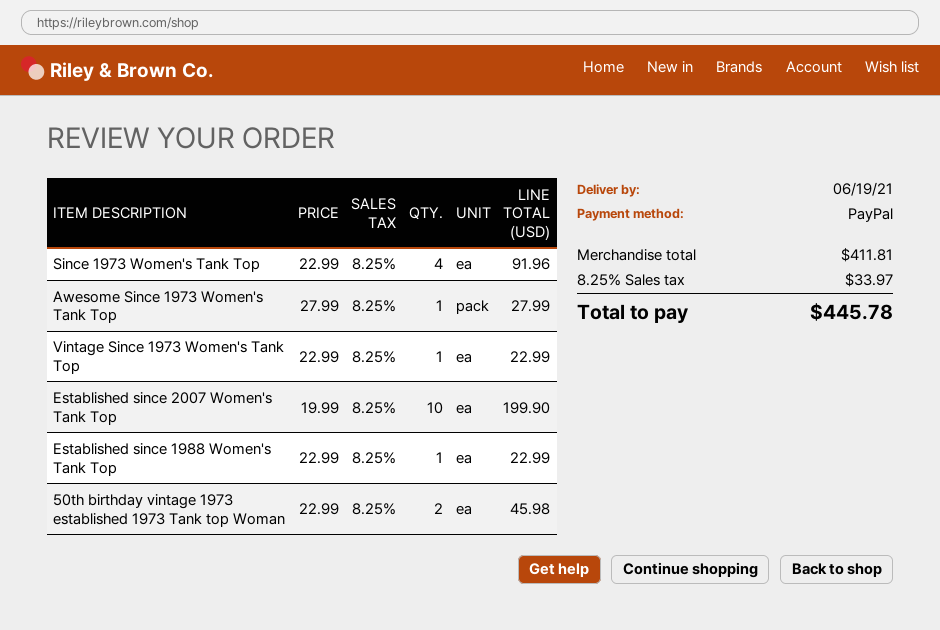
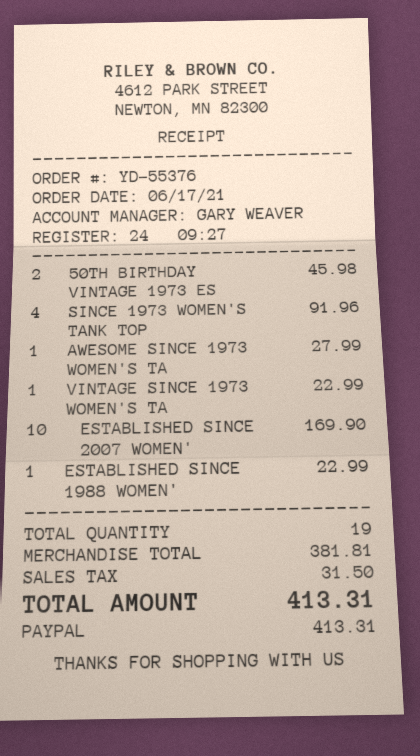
Established since 2007 Women's Tank Top: 10 for 199.90 -> 10 for 169.90
subtotal: 411.81 -> 381.81
tax: 33.97 -> 31.50
total: 445.78 -> 413.31

